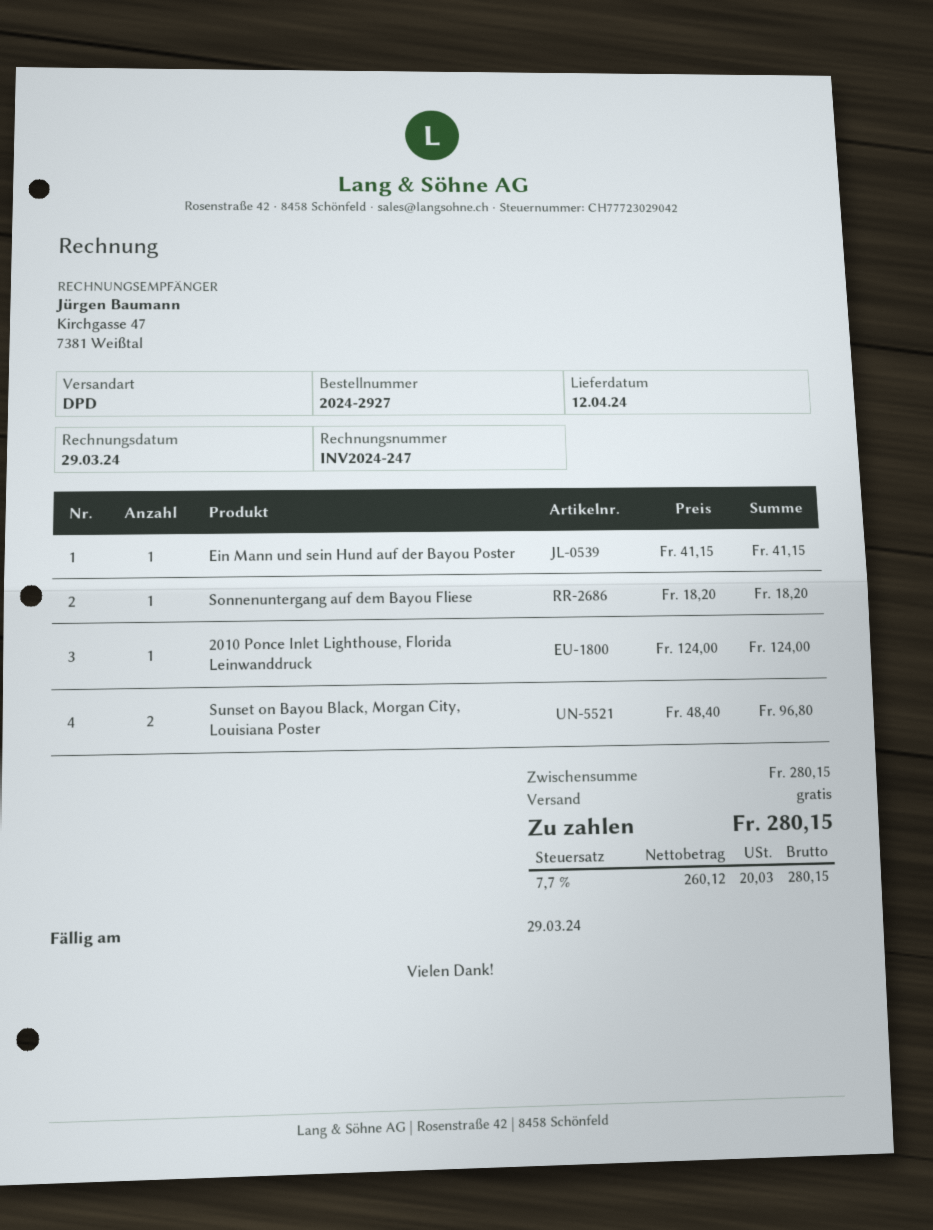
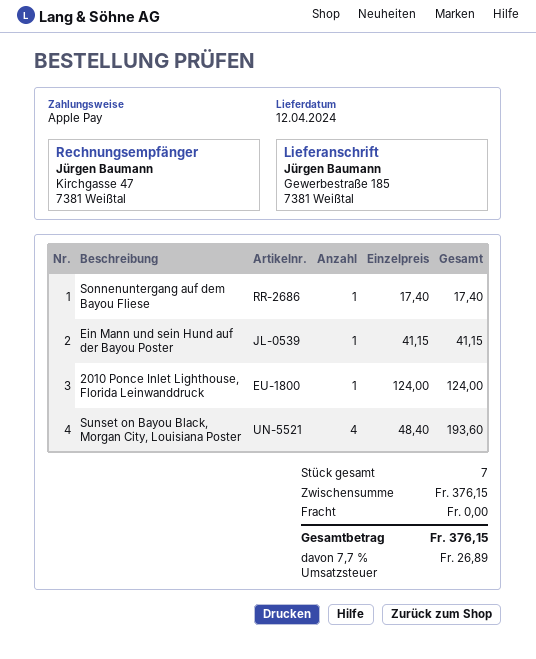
Sonnenuntergang auf dem Bayou Fliese: 1 x 18.20 = 18.20 -> 1 x 17.40 = 17.40
Sunset on Bayou Black, Morgan City, Louisiana Poster: 2 x 48.40 = 96.80 -> 4 x 48.40 = 193.60
subtotal: 280.15 -> 376.15
tax: 7.7% = 20.03 -> 7.7% = 26.89
total: 280.15 -> 376.15

